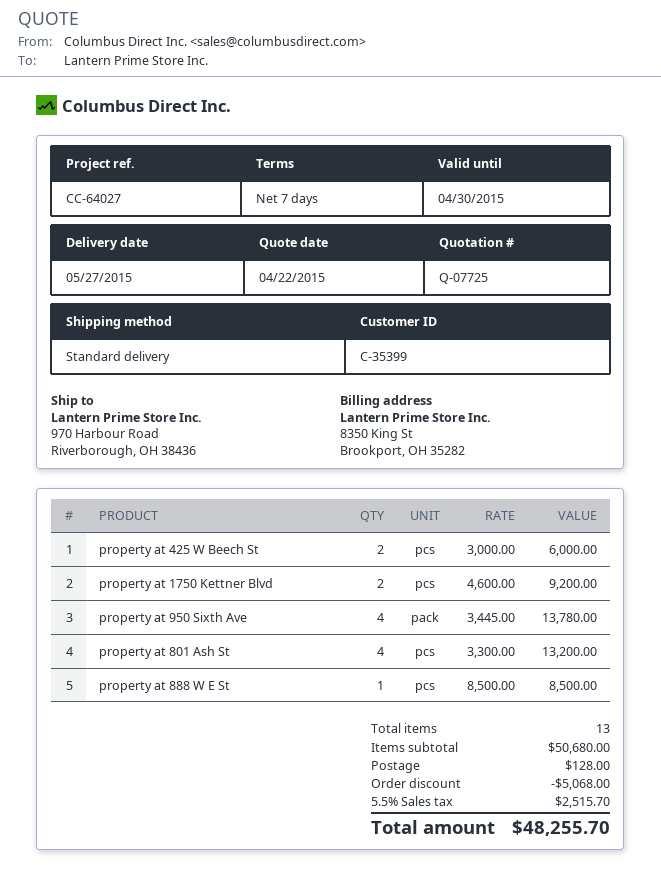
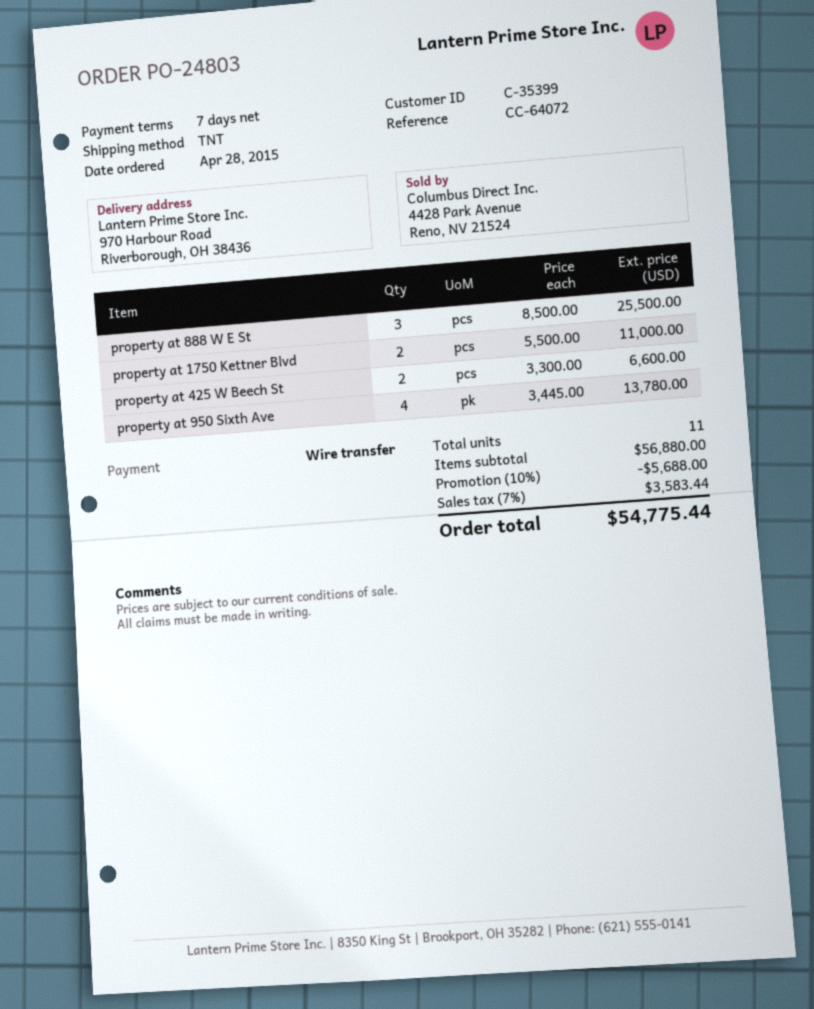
reference: CC-64027 -> CC-64072
shipping method: standard -> TNT
property at 425 W Beech St: 2 x 3000.00 = 6000.00 -> 2 x 3300.00 = 6600.00
property at 1750 Kettner Blvd: 2 x 4600.00 = 9200.00 -> 2 x 5500.00 = 11000.00
property at 801 Ash St: 4 x 3300.00 = 13200.00 -> none
property at 888 W E St: 1 x 8500.00 = 8500.00 -> 3 x 8500.00 = 25500.00
total quantity: 13 -> 11
subtotal: 50680.00 -> 56880.00
discount: 5068.00 -> 5688.00
shipping: 128.00 -> none
tax: 5.5% = 2515.70 -> 7% = 3583.44
total: 48255.70 -> 54775.44

